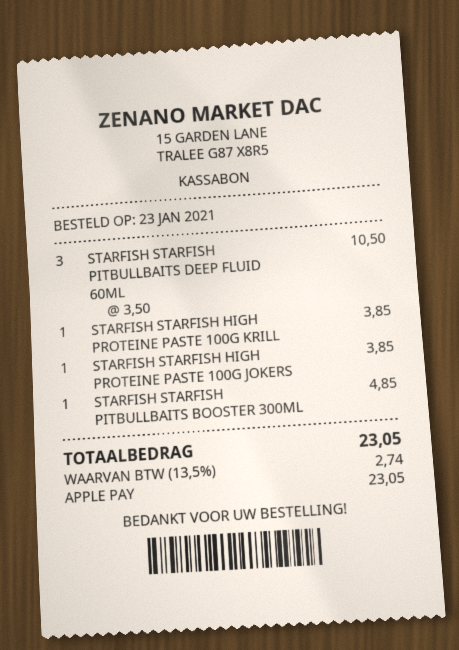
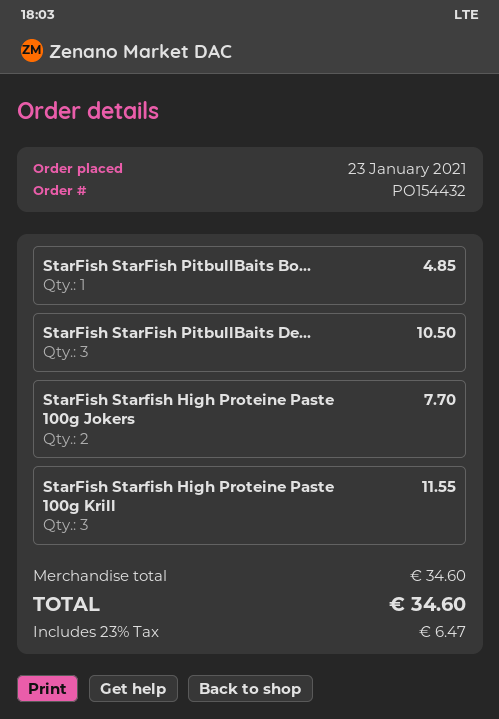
STARFISH STARFISH HIGH PROTEINE PASTE 100G KRILL: 1 for 3.85 -> 3 for 11.55
STARFISH STARFISH HIGH PROTEINE PASTE 100G JOKERS: 1 for 3.85 -> 2 for 7.70
tax: 13.5% = 2.74 -> 23% = 6.47
total: 23.05 -> 34.60

